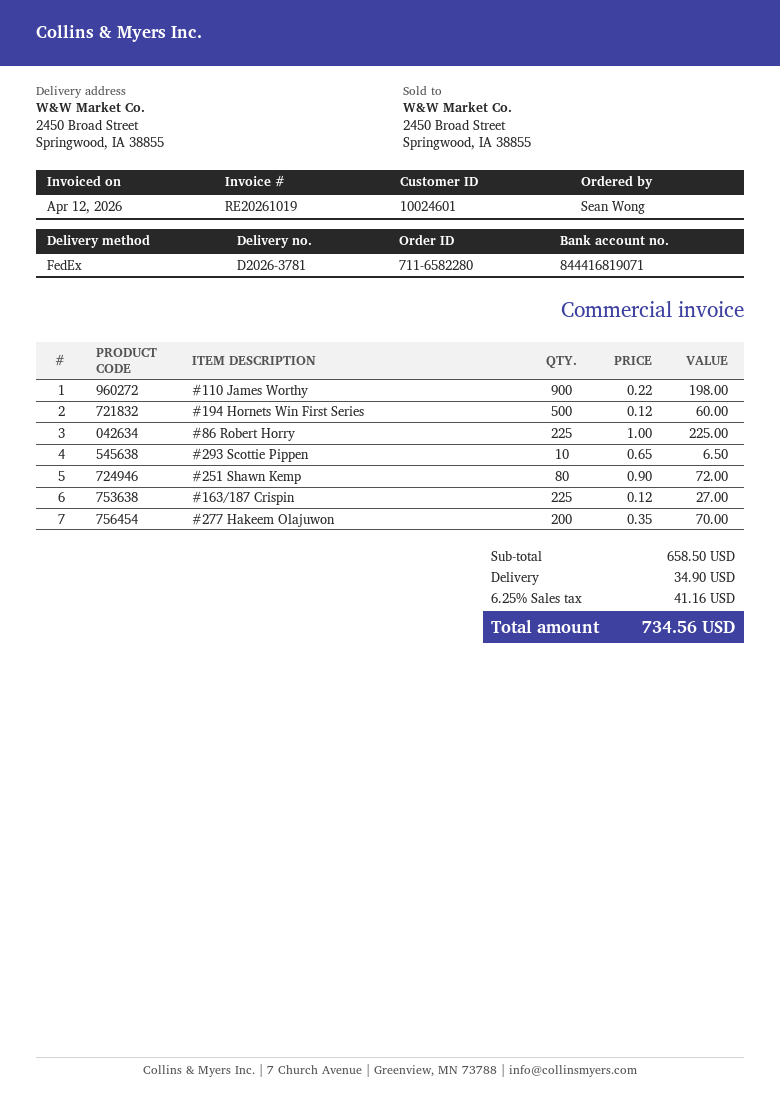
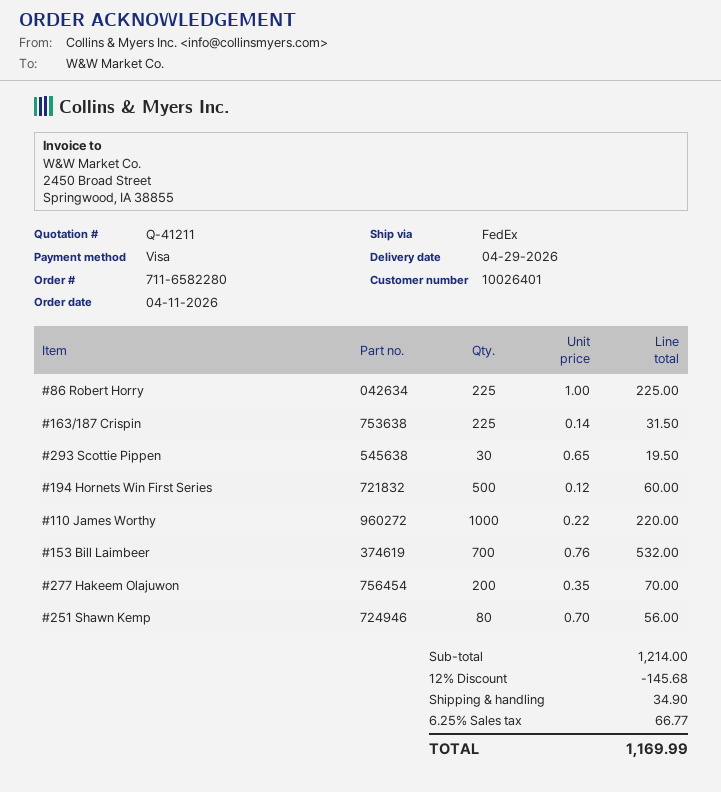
customer number: 10024601 -> 10026401
#110 James Worthy: 900 x 0.22 = 198.00 -> 1000 x 0.22 = 220.00
#293 Scottie Pippen: 10 x 0.65 = 6.50 -> 30 x 0.65 = 19.50
#251 Shawn Kemp: 80 x 0.90 = 72.00 -> 80 x 0.70 = 56.00
#163/187 Crispin: 225 x 0.12 = 27.00 -> 225 x 0.14 = 31.50
#153 Bill Laimbeer: none -> 700 x 0.76 = 532.00
subtotal: 658.50 -> 1214.00
discount: none -> 12% = 145.68
tax: 6.25% = 41.16 -> 6.25% = 66.77
total: 734.56 -> 1169.99

